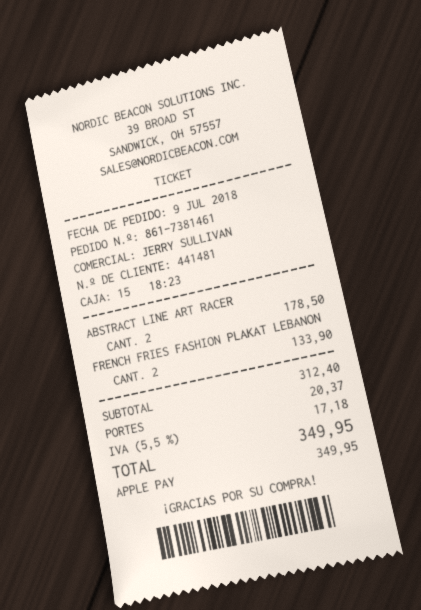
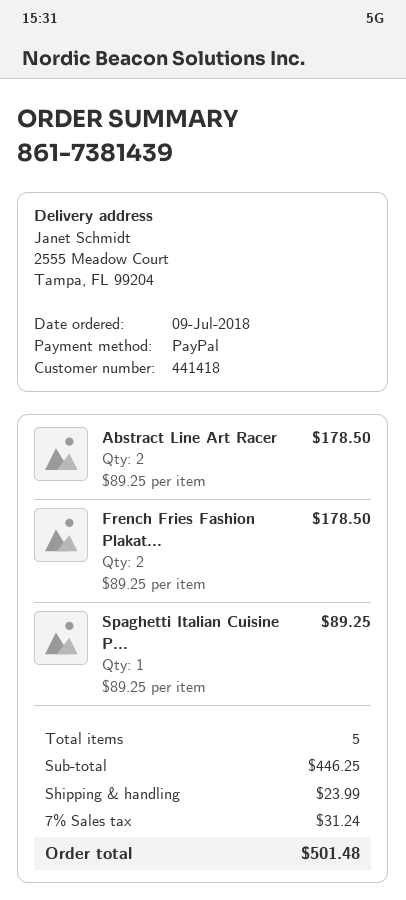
order number: 861-7381461 -> 861-7381439
customer number: 441481 -> 441418
payment method: Apple Pay -> PayPal
FRENCH FRIES FASHION PLAKAT LEBANON: 2 for 133.90 -> 2 for 178.50
Spaghetti Italian Cuisine P...: none -> 1 for 89.25
subtotal: 312.40 -> 446.25
shipping: 20.37 -> 23.99
tax: 5.5% = 17.18 -> 7% = 31.24
total: 349.95 -> 501.48

